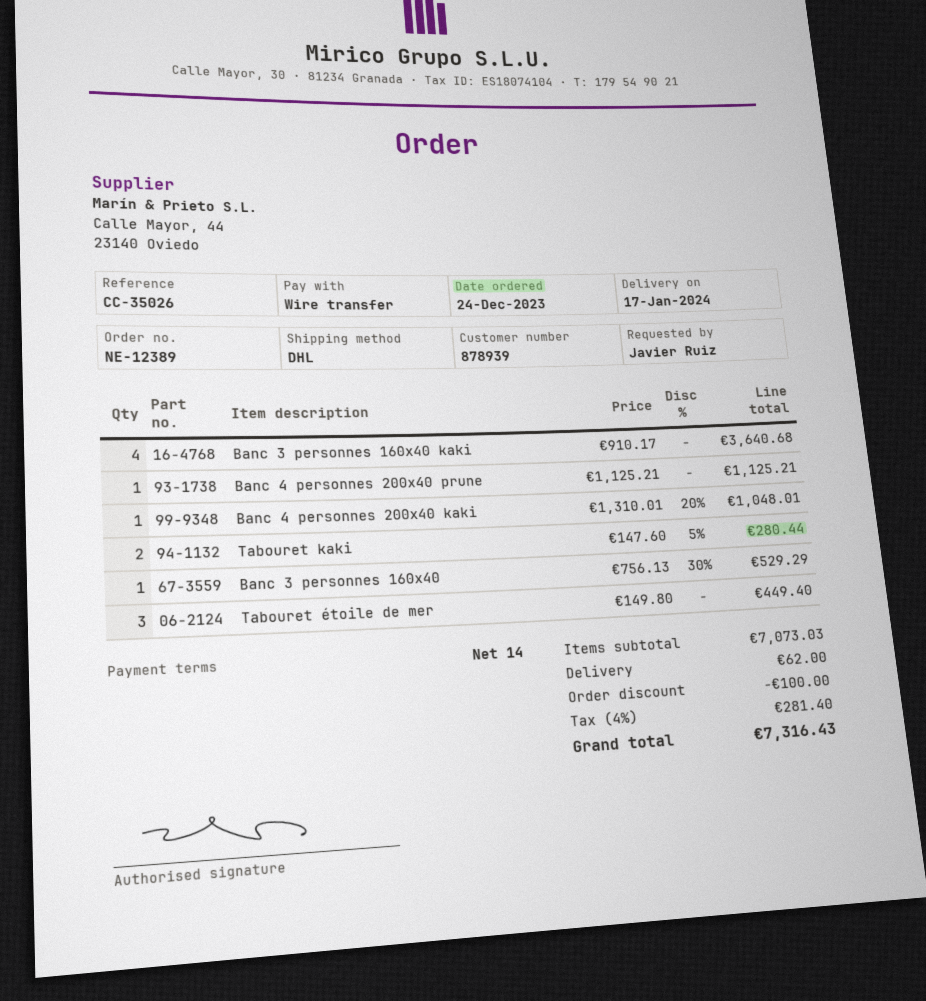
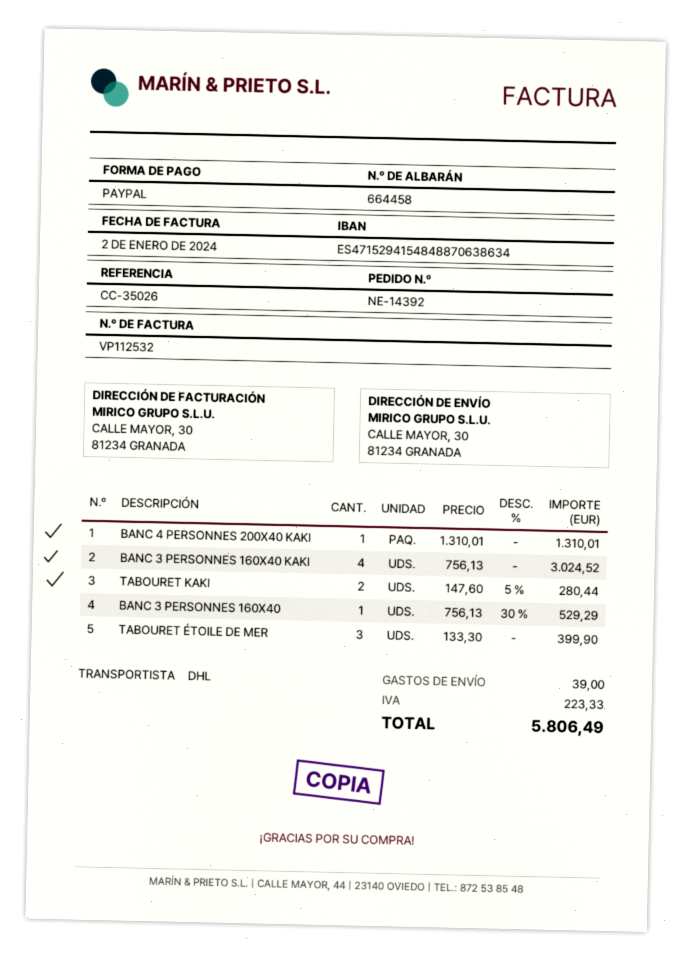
order number: NE-12389 -> NE-14392
payment method: bank transfer -> PayPal
Banc 3 personnes 160x40 kaki: 4 x 910.17 = 3640.68 -> 4 x 756.13 = 3024.52
Banc 4 personnes 200x40 prune: 1 x 1125.21 = 1125.21 -> none
Banc 4 personnes 200x40 kaki: 1 x 1310.01 - 20% = 1048.01 -> 1 x 1310.01 = 1310.01
Tabouret étoile de mer: 3 x 149.80 = 449.40 -> 3 x 133.30 = 399.90
discount: 100.00 -> none
shipping: 62.00 -> 39.00
tax: 281.40 -> 223.33
total: 7316.43 -> 5806.49

